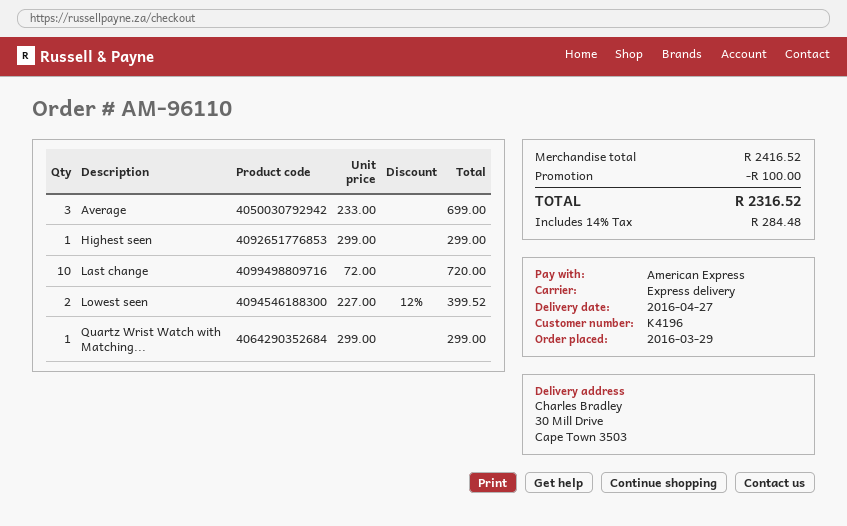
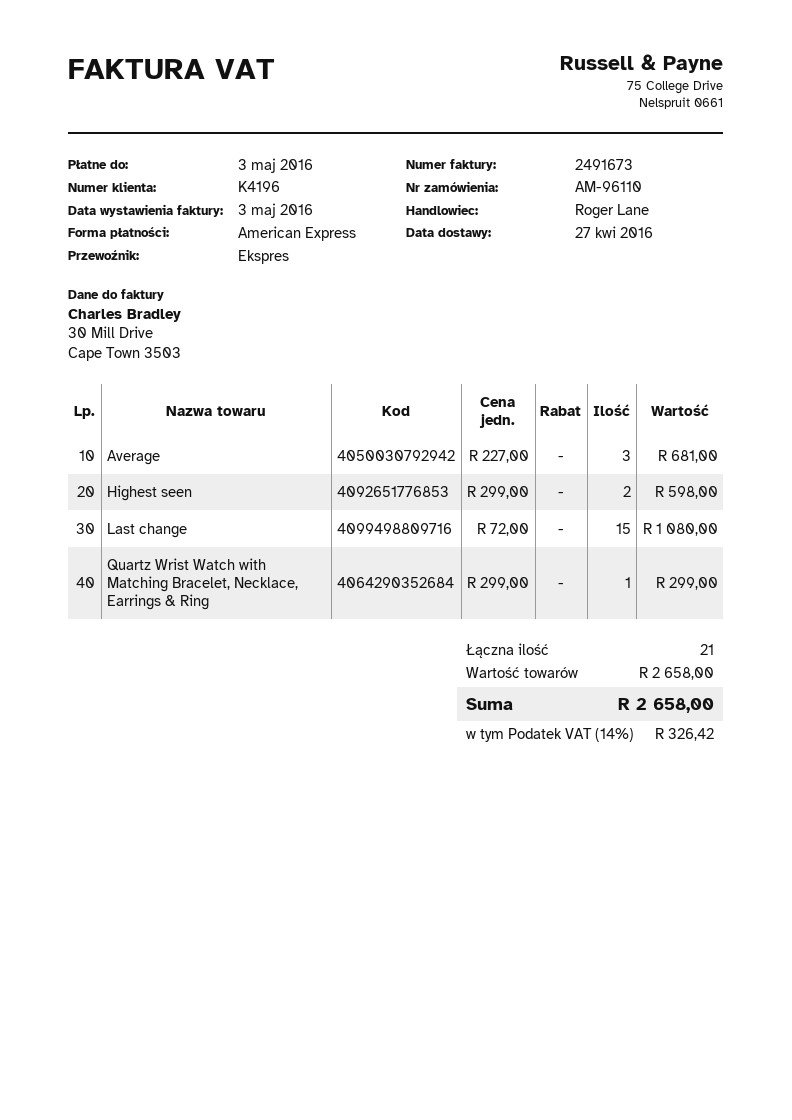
Average: 3 x 233.00 = 699.00 -> 3 x 227.00 = 681.00
Highest seen: 1 x 299.00 = 299.00 -> 2 x 299.00 = 598.00
Last change: 10 x 72.00 = 720.00 -> 15 x 72.00 = 1080.00
Lowest seen: 2 x 227.00 - 12% = 399.52 -> none
subtotal: 2416.52 -> 2658.00
discount: 100.00 -> none
tax: 14% = 284.48 -> 14% = 326.42
total: 2316.52 -> 2658.00

